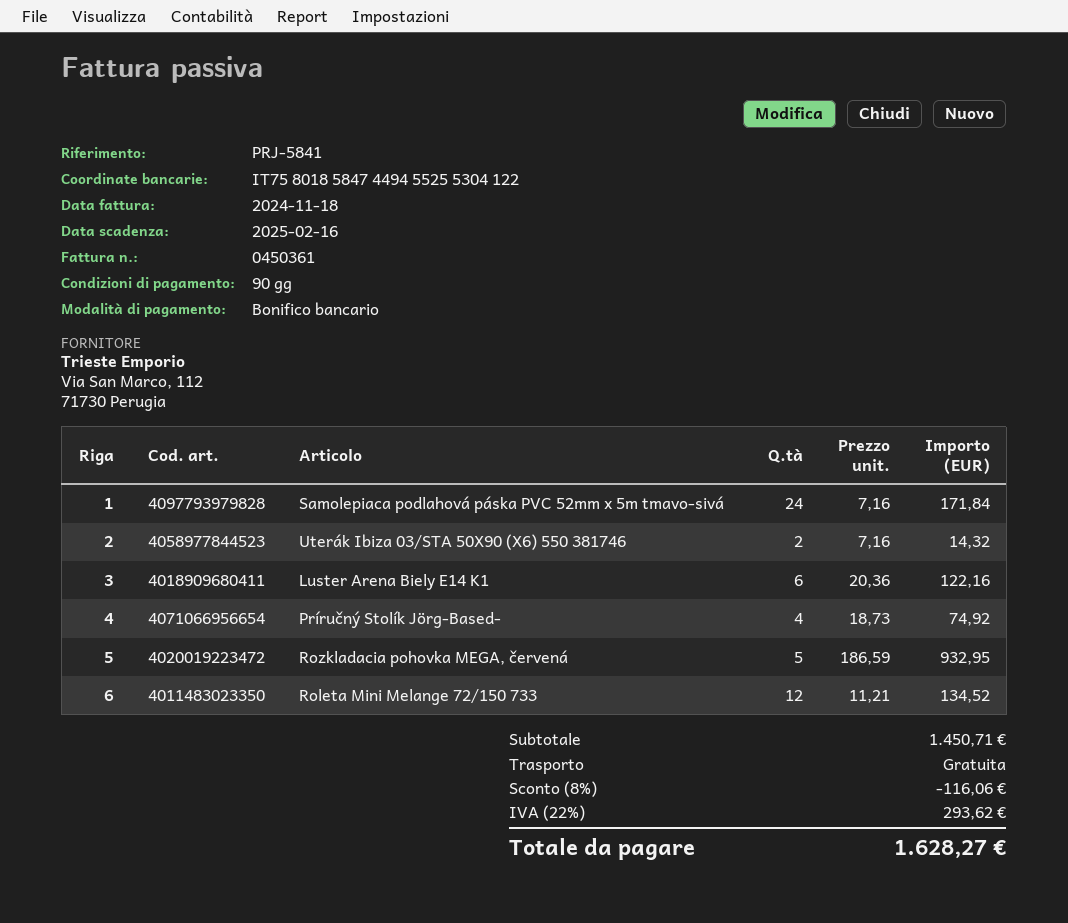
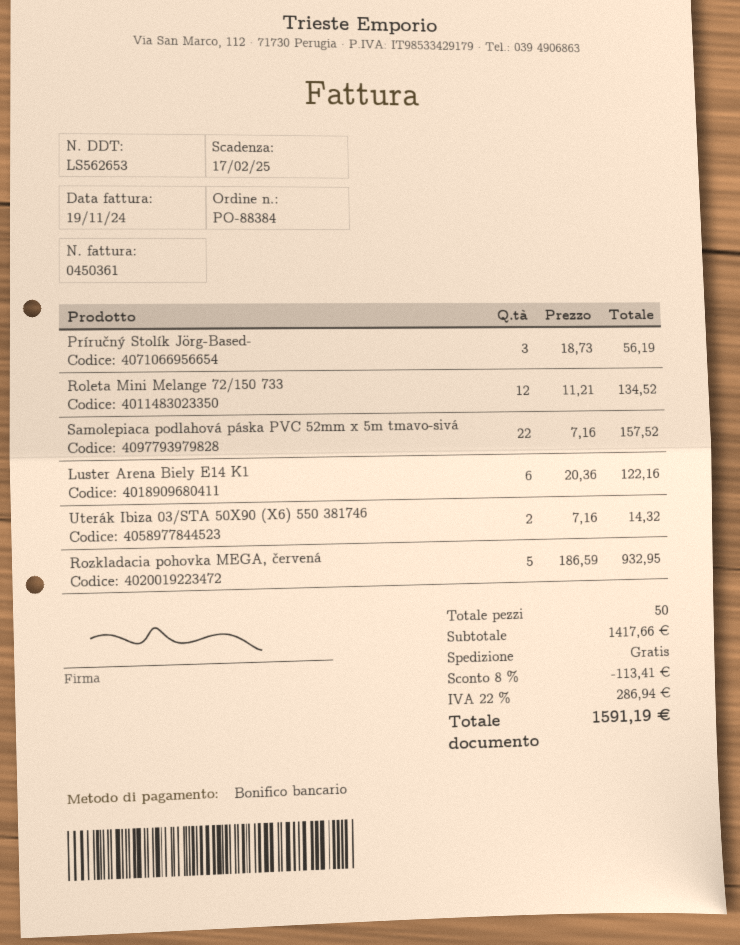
invoice date: 2024-11-18 -> 2024-11-19
due date: 2025-02-16 -> 2025-02-17
Samolepiaca podlahová páska PVC 52mm x 5m tmavo-sivá: 24 x 7.16 = 171.84 -> 22 x 7.16 = 157.52
Príručný Stolík Jörg-Based-: 4 x 18.73 = 74.92 -> 3 x 18.73 = 56.19
subtotal: 1450.71 -> 1417.66
discount: 8% = 116.06 -> 8% = 113.41
tax: 22% = 293.62 -> 22% = 286.94
total: 1628.27 -> 1591.19

